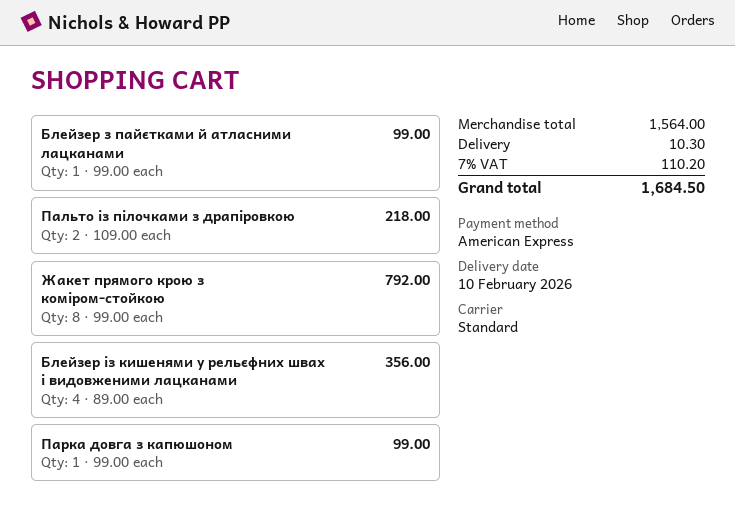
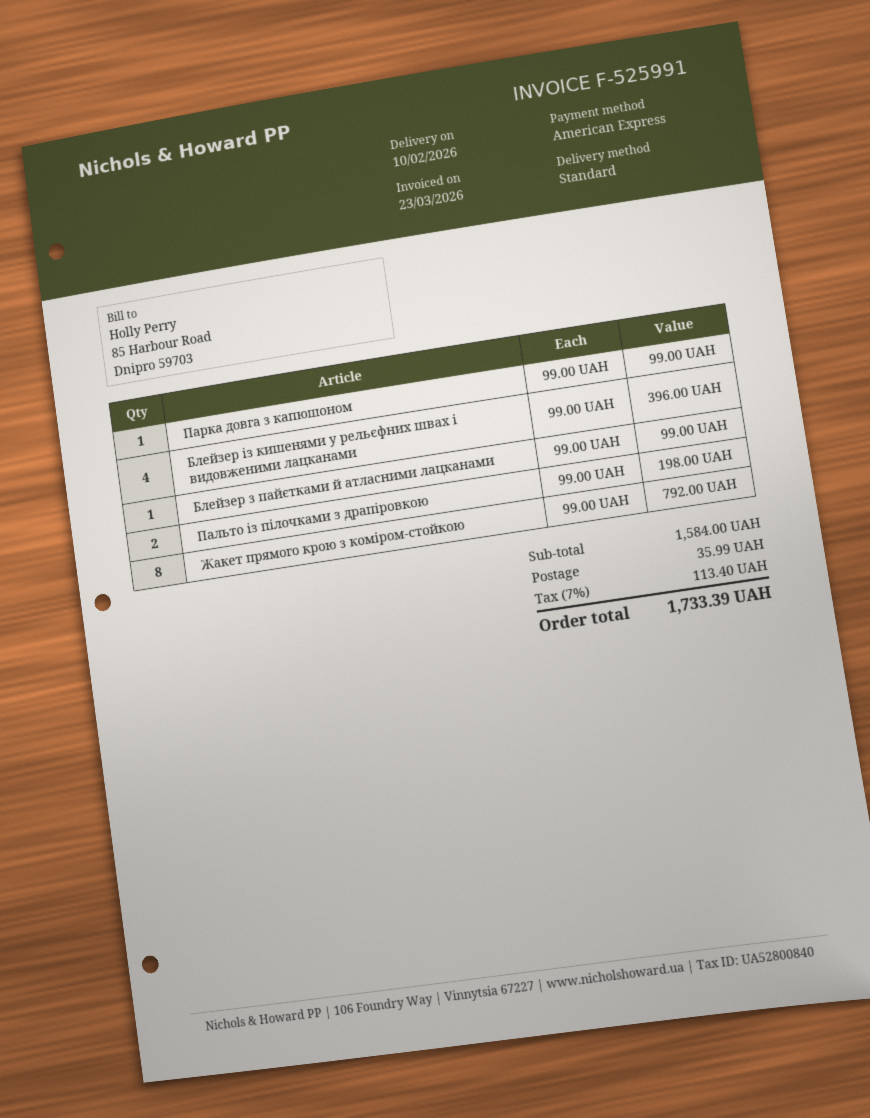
Пальто із пілочками з драпіровкою: 2 x 109.00 = 218.00 -> 2 x 99.00 = 198.00
Блейзер із кишенями у рельєфних швах і видовженими лацканами: 4 x 89.00 = 356.00 -> 4 x 99.00 = 396.00
subtotal: 1564.00 -> 1584.00
shipping: 10.30 -> 35.99
tax: 7% = 110.20 -> 7% = 113.40
total: 1684.50 -> 1733.39

